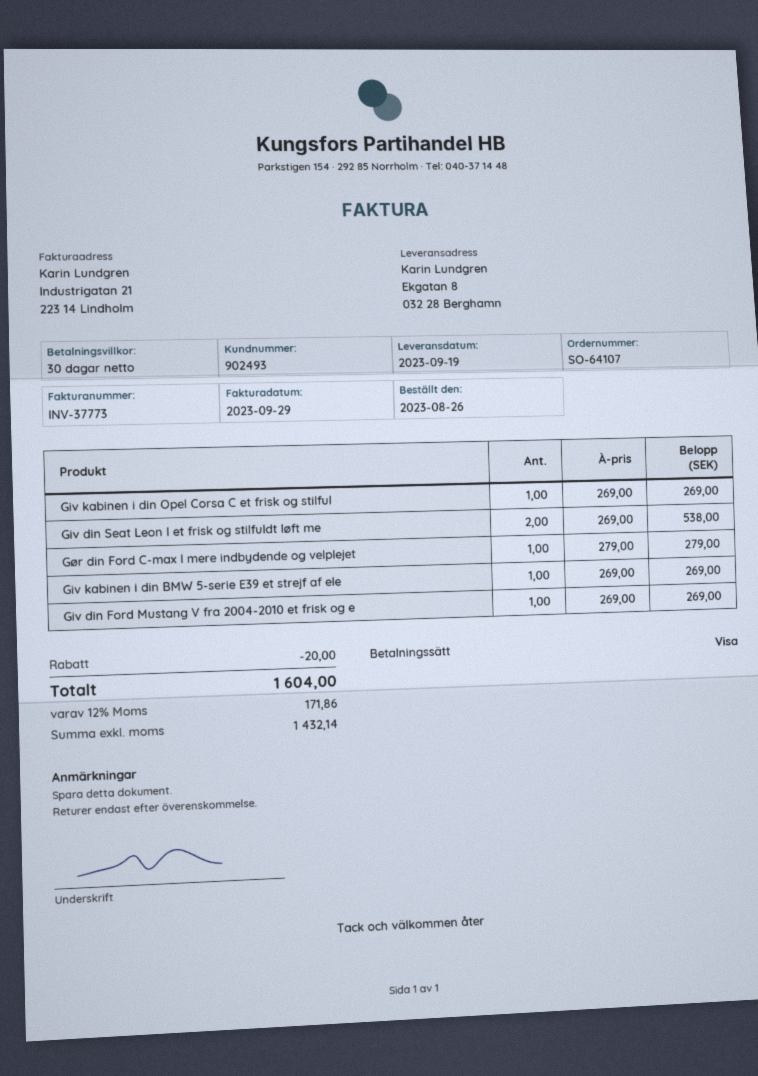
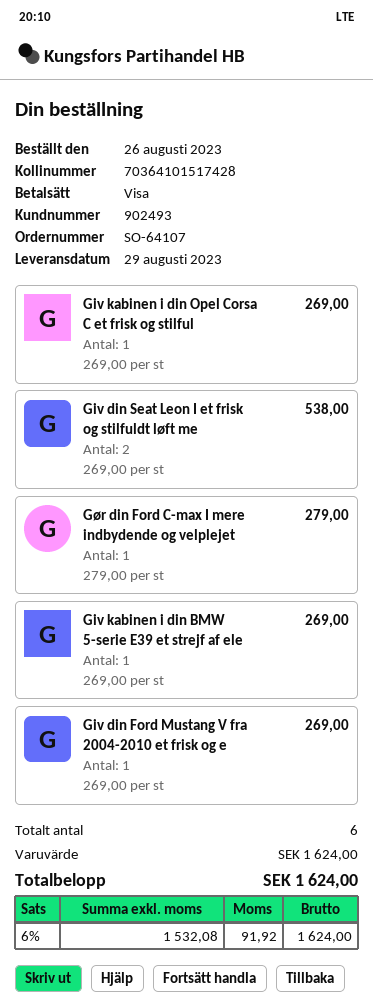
delivery date: 2023-09-19 -> 2023-08-29
discount: 20.00 -> none
net: 1432.14 -> 1532.08
tax: 12% = 171.86 -> 6% = 91.92
total: 1604.00 -> 1624.00

